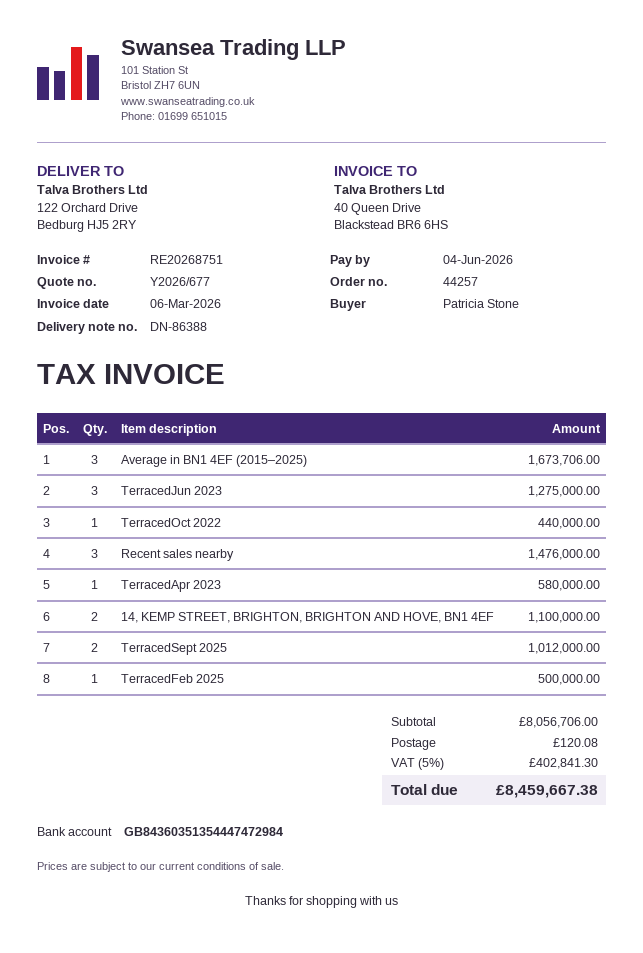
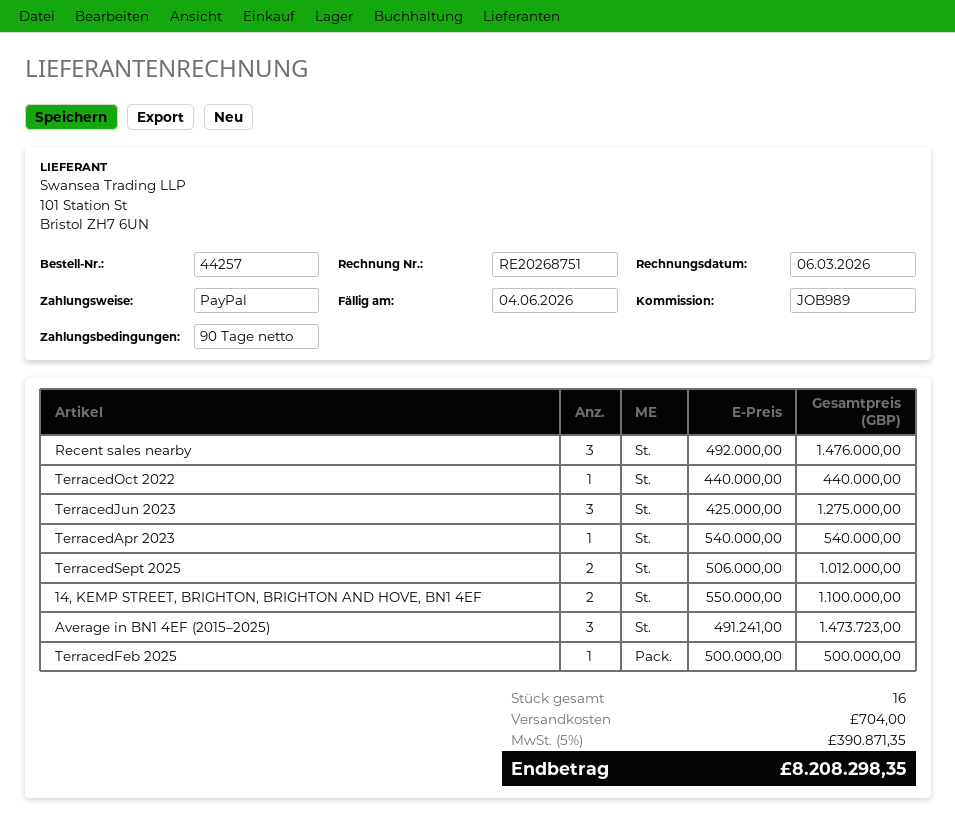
Average in BN1 4EF (2015–2025): 3 for 1673706.00 -> 3 for 1473723.00
TerracedApr 2023: 1 for 580000.00 -> 1 for 540000.00
shipping: 120.08 -> 704.00
tax: 5% = 402841.30 -> 5% = 390871.35
total: 8459667.38 -> 8208298.35

